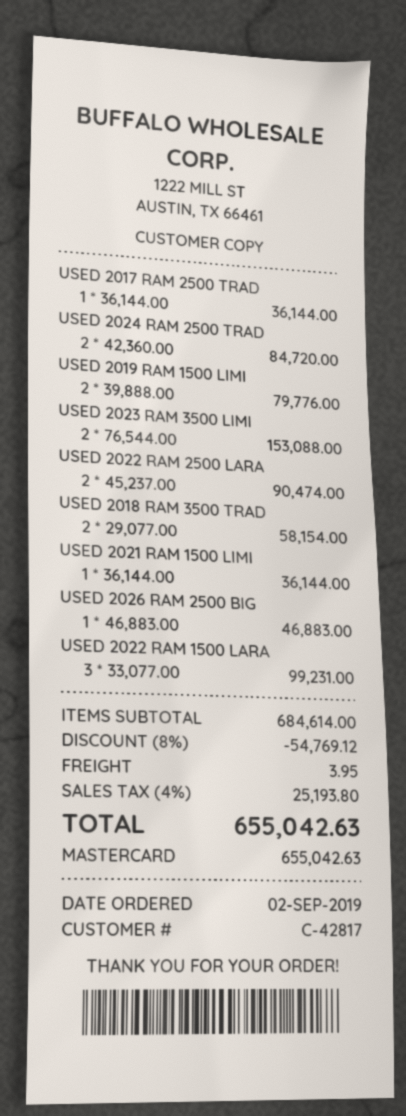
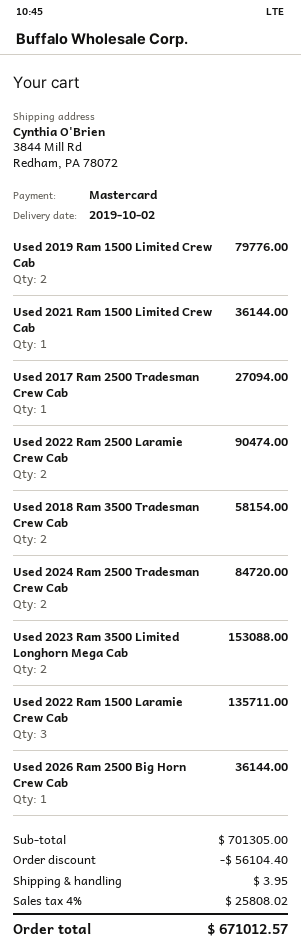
USED 2017 RAM 2500 TRAD: 1 for 36144.00 -> 1 for 27094.00
USED 2026 RAM 2500 BIG: 1 for 46883.00 -> 1 for 36144.00
USED 2022 RAM 1500 LARA: 3 for 99231.00 -> 3 for 135711.00
subtotal: 684614.00 -> 701305.00
discount: 54769.12 -> 56104.40
tax: 4% = 25193.80 -> 4% = 25808.02
total: 655042.63 -> 671012.57

